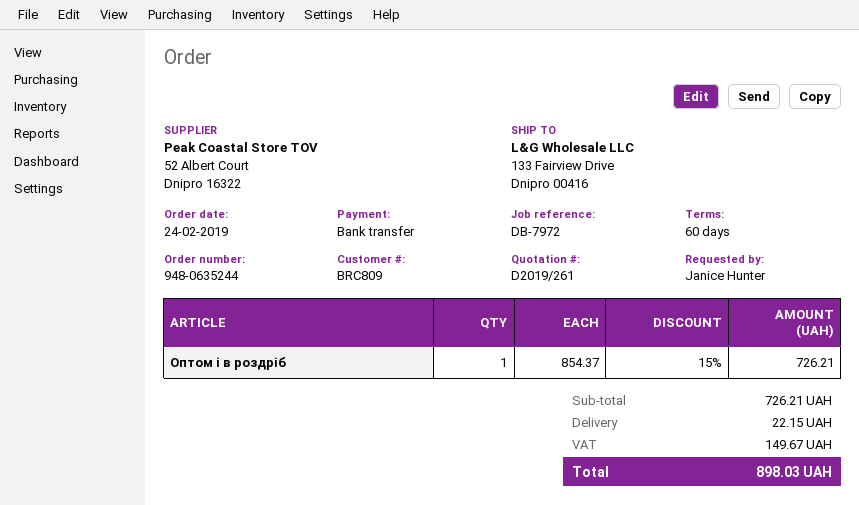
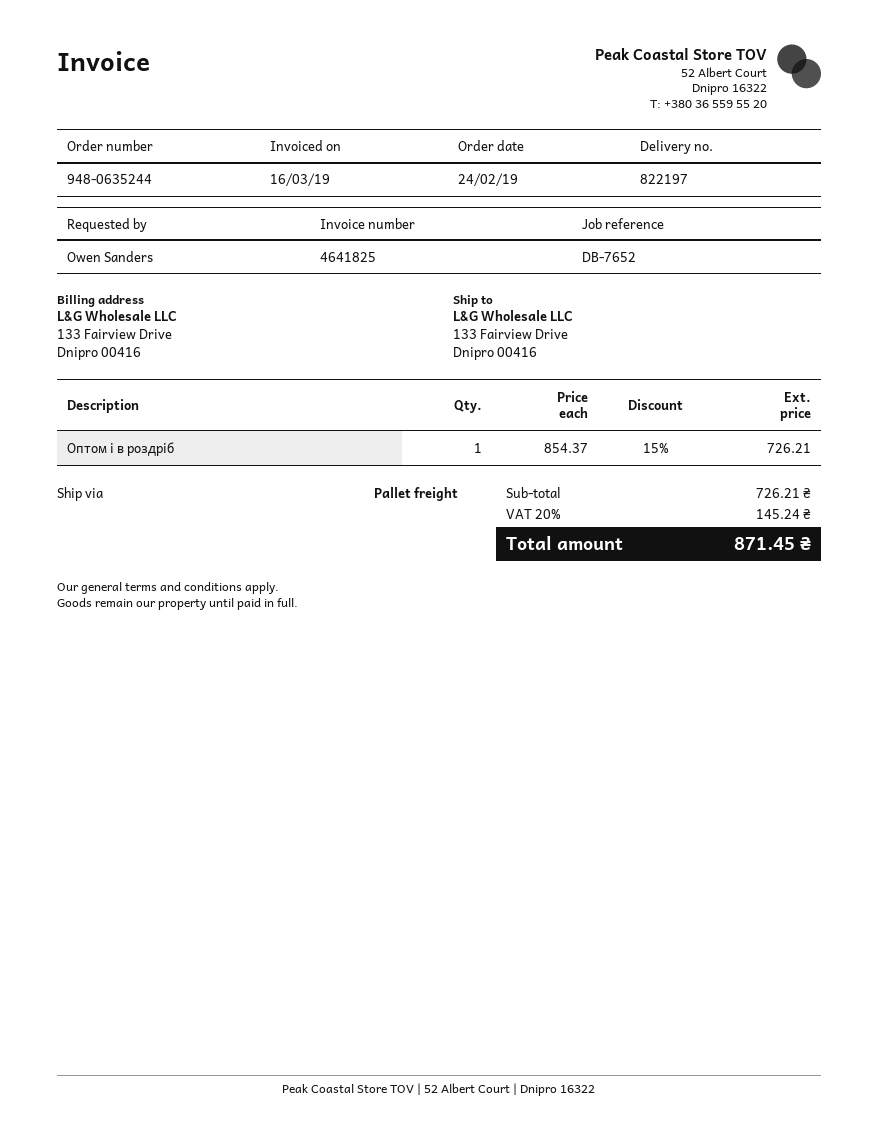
reference: DB-7972 -> DB-7652
ordered by: Janice Hunter -> Owen Sanders
shipping: 22.15 -> none
tax: 149.67 -> 145.24
total: 898.03 -> 871.45

